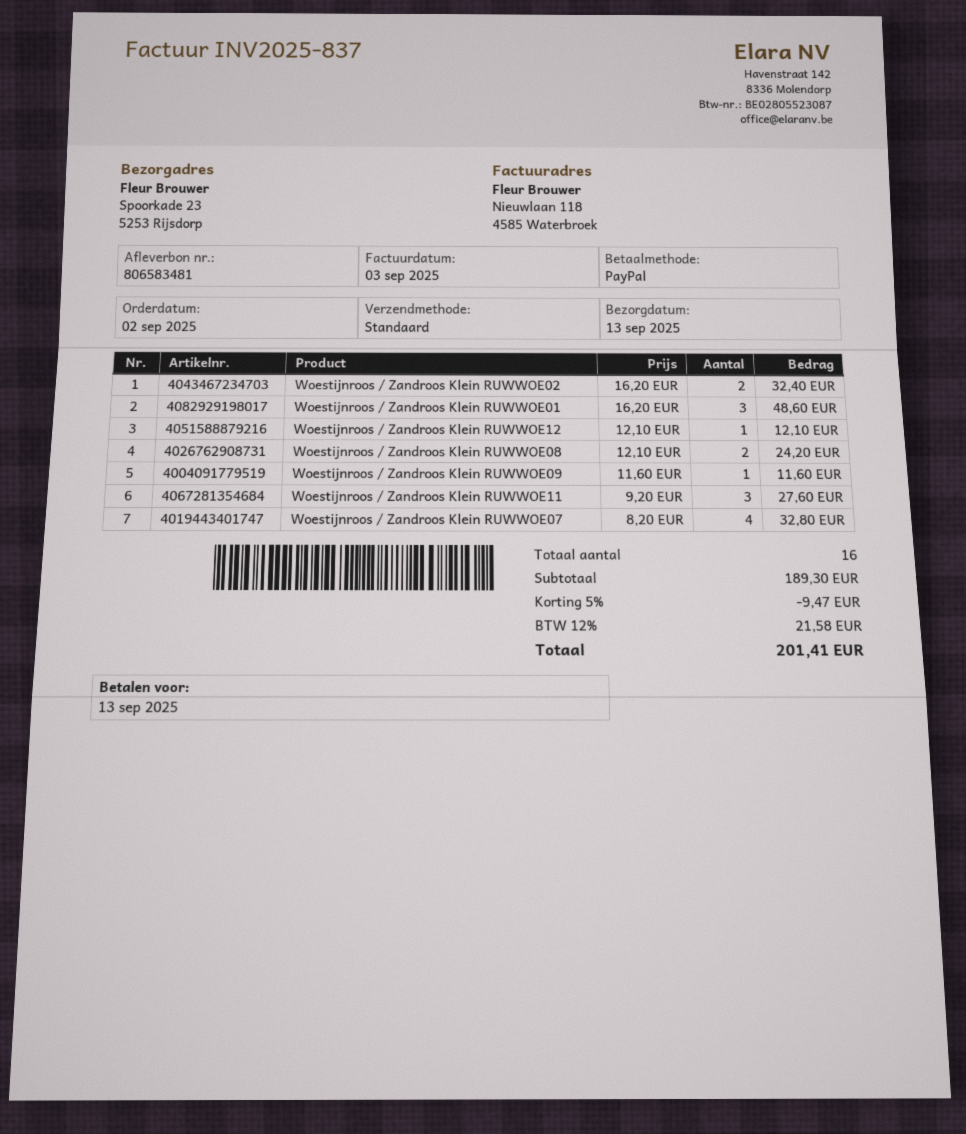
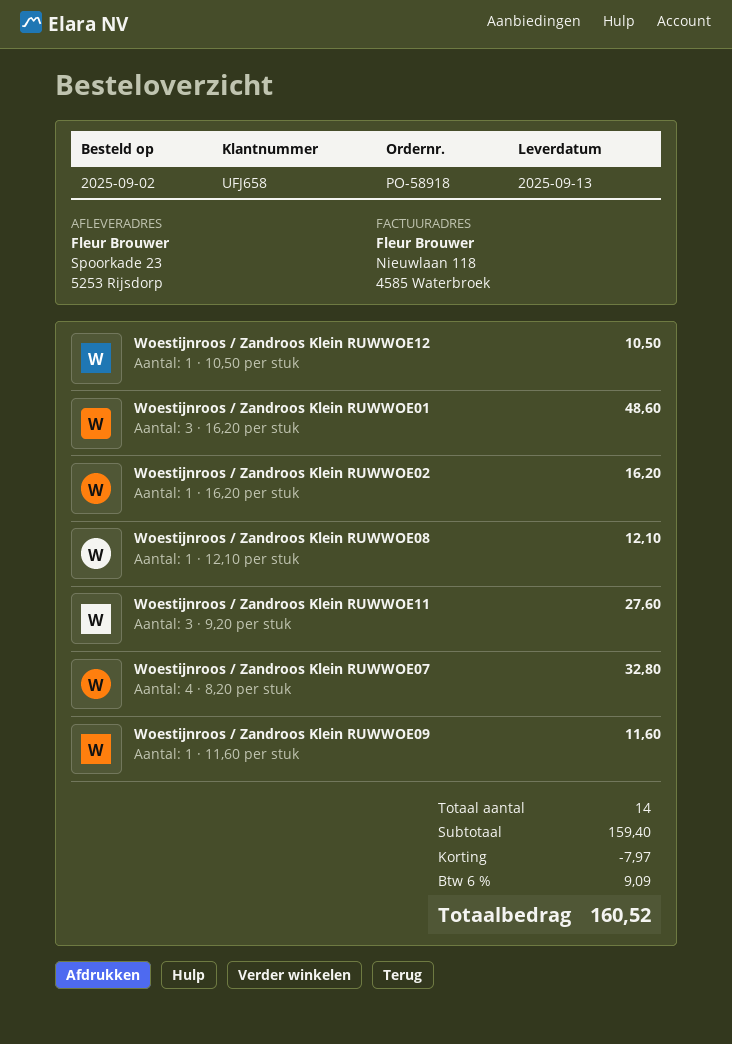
Woestijnroos / Zandroos Klein RUWWOE02: 2 x 16.20 = 32.40 -> 1 x 16.20 = 16.20
Woestijnroos / Zandroos Klein RUWWOE12: 1 x 12.10 = 12.10 -> 1 x 10.50 = 10.50
Woestijnroos / Zandroos Klein RUWWOE08: 2 x 12.10 = 24.20 -> 1 x 12.10 = 12.10
total quantity: 16 -> 14
subtotal: 189.30 -> 159.40
discount: 9.47 -> 7.97
tax: 12% = 21.58 -> 6% = 9.09
total: 201.41 -> 160.52

